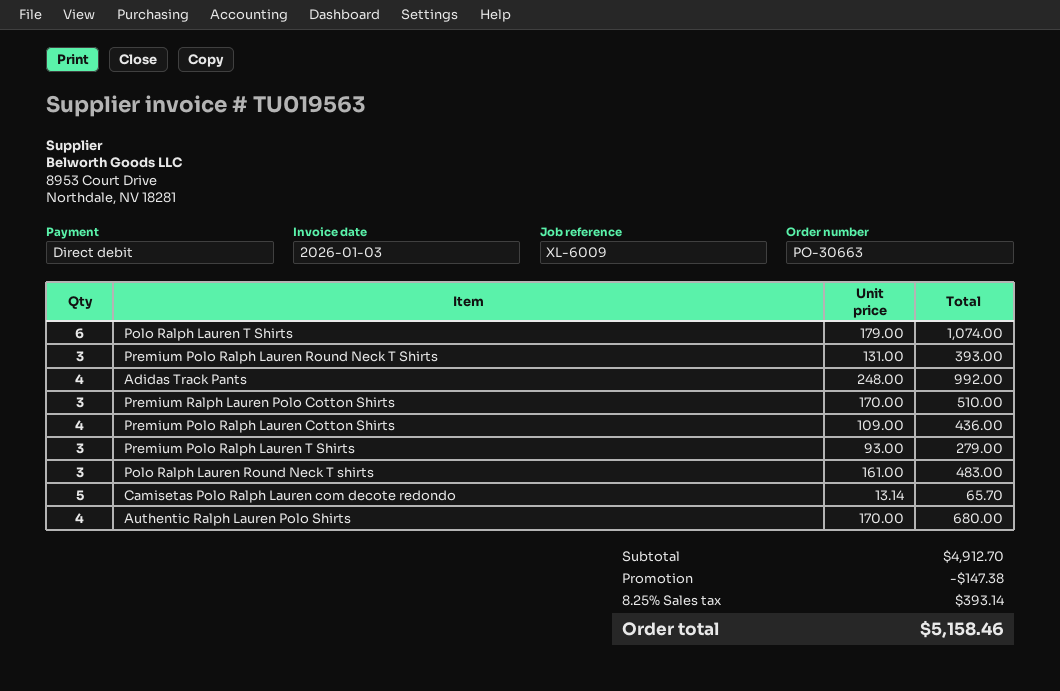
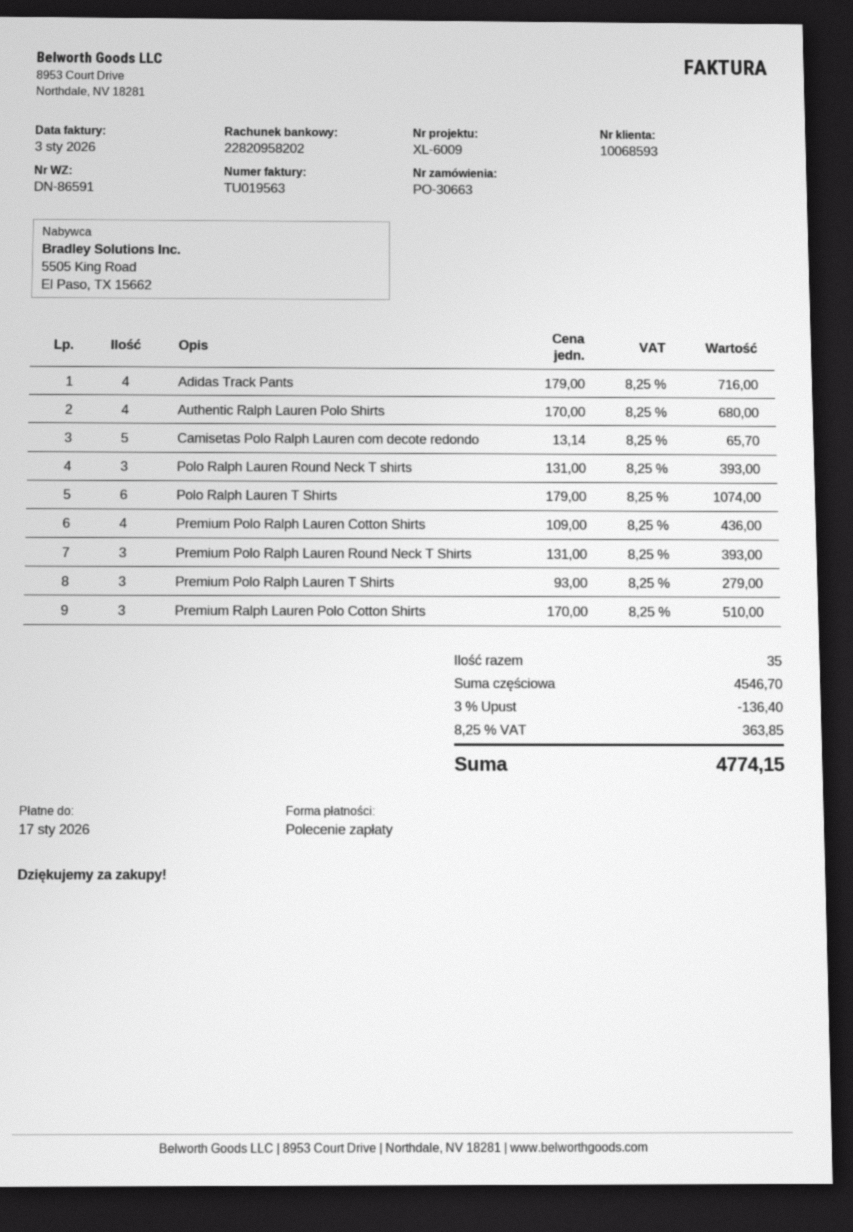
Adidas Track Pants: 4 x 248.00 = 992.00 -> 4 x 179.00 = 716.00
Polo Ralph Lauren Round Neck T shirts: 3 x 161.00 = 483.00 -> 3 x 131.00 = 393.00
subtotal: 4912.70 -> 4546.70
discount: 147.38 -> 136.40
tax: 8.25% = 393.14 -> 8.25% = 363.85
total: 5158.46 -> 4774.15

